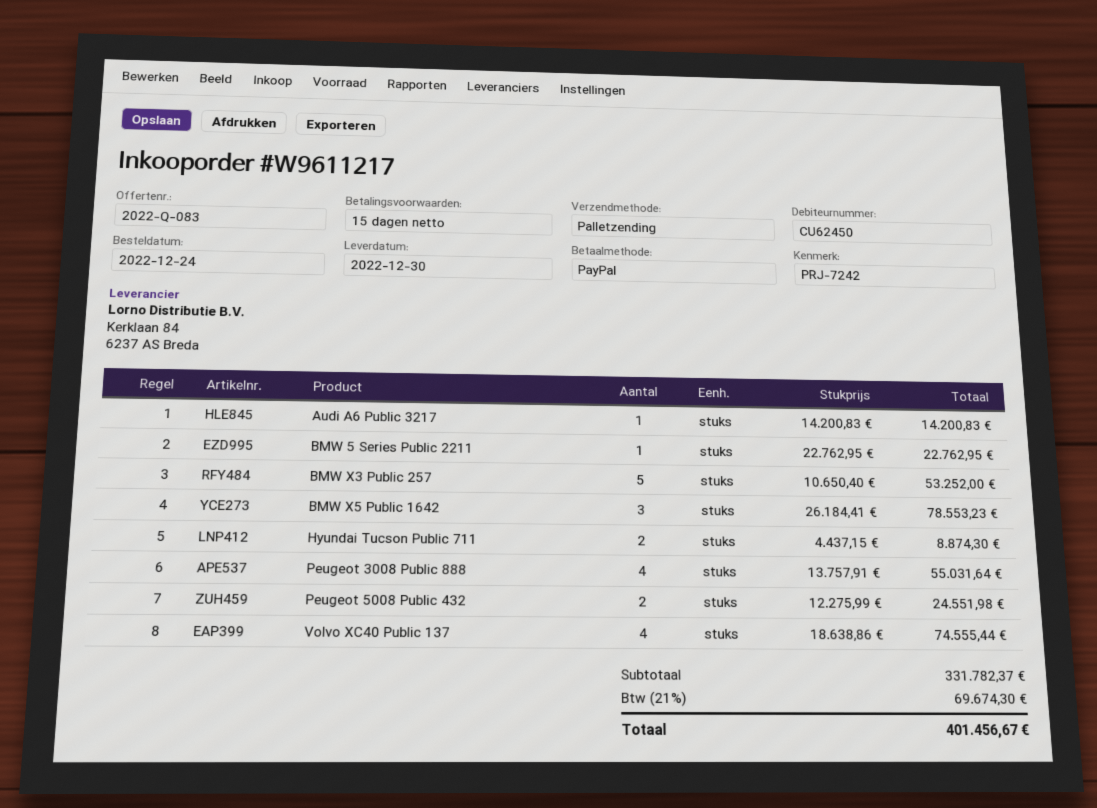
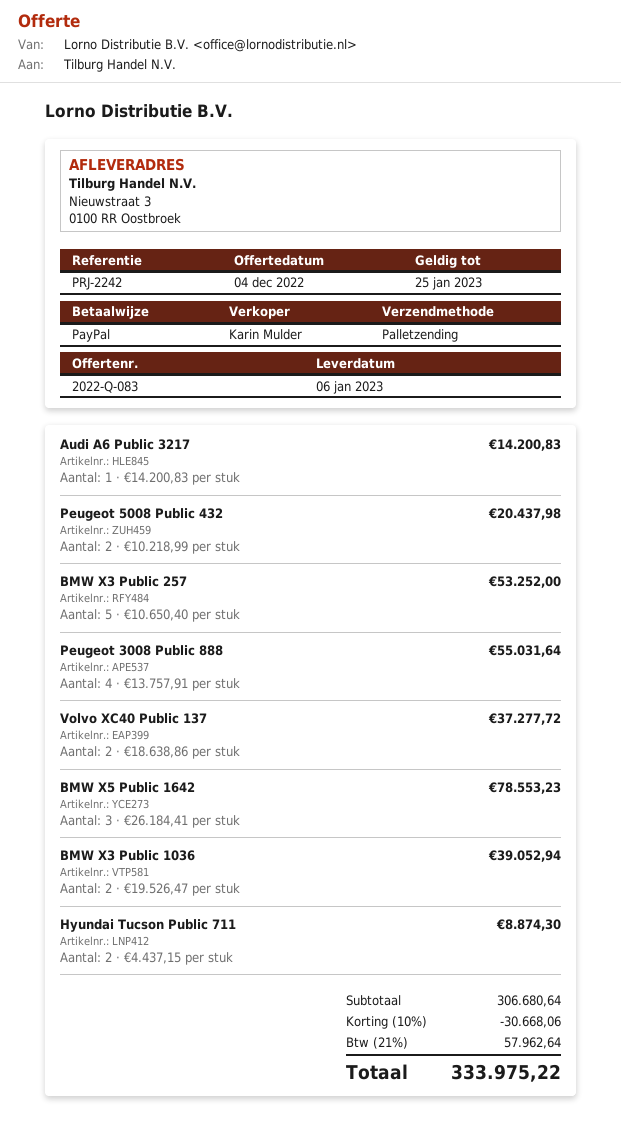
delivery date: 2022-12-30 -> 2023-01-06
reference: PRJ-7242 -> PRJ-2242
BMW 5 Series Public 2211: 1 x 22762.95 = 22762.95 -> none
Peugeot 5008 Public 432: 2 x 12275.99 = 24551.98 -> 2 x 10218.99 = 20437.98
Volvo XC40 Public 137: 4 x 18638.86 = 74555.44 -> 2 x 18638.86 = 37277.72
BMW X3 Public 1036: none -> 2 x 19526.47 = 39052.94
subtotal: 331782.37 -> 306680.64
discount: none -> 10% = 30668.06
tax: 21% = 69674.30 -> 21% = 57962.64
total: 401456.67 -> 333975.22

